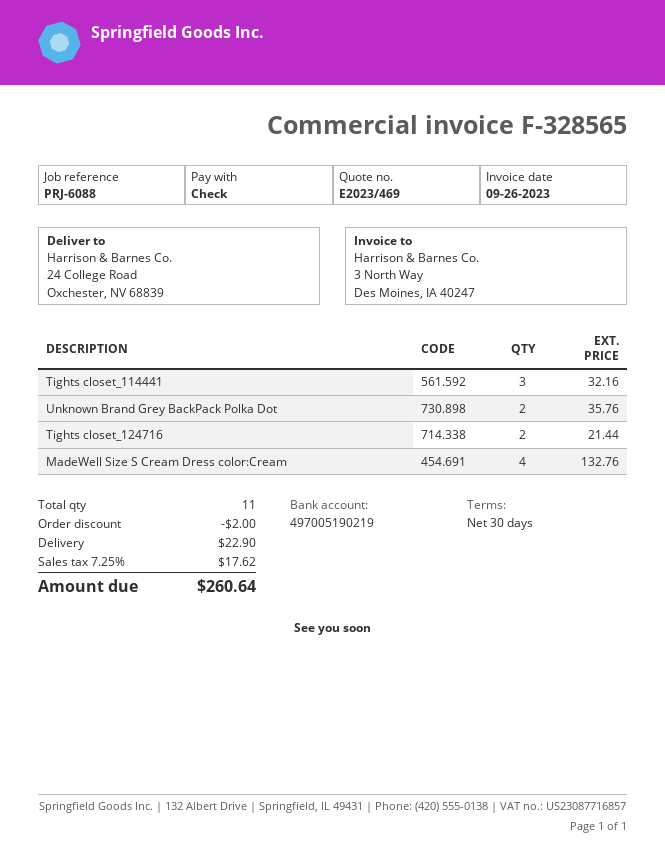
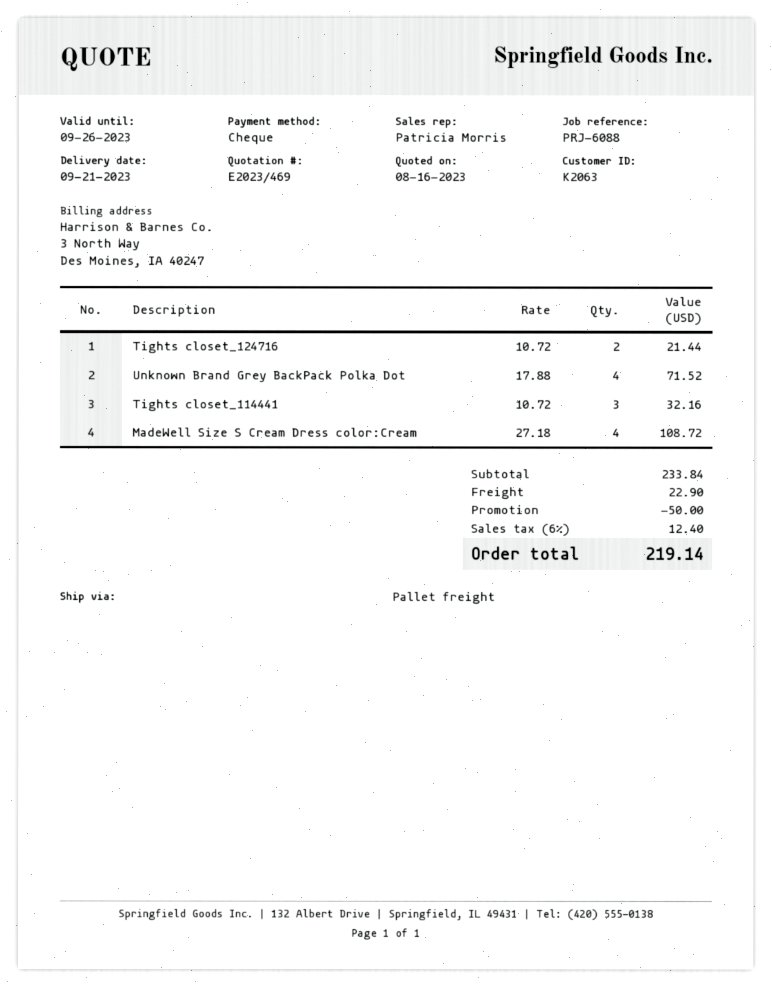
Unknown Brand Grey BackPack Polka Dot: 2 for 35.76 -> 4 for 71.52
MadeWell Size S Cream Dress color:Cream: 4 for 132.76 -> 4 for 108.72
discount: 2.00 -> 50.00
tax: 7.25% = 17.62 -> 6% = 12.40
total: 260.64 -> 219.14

